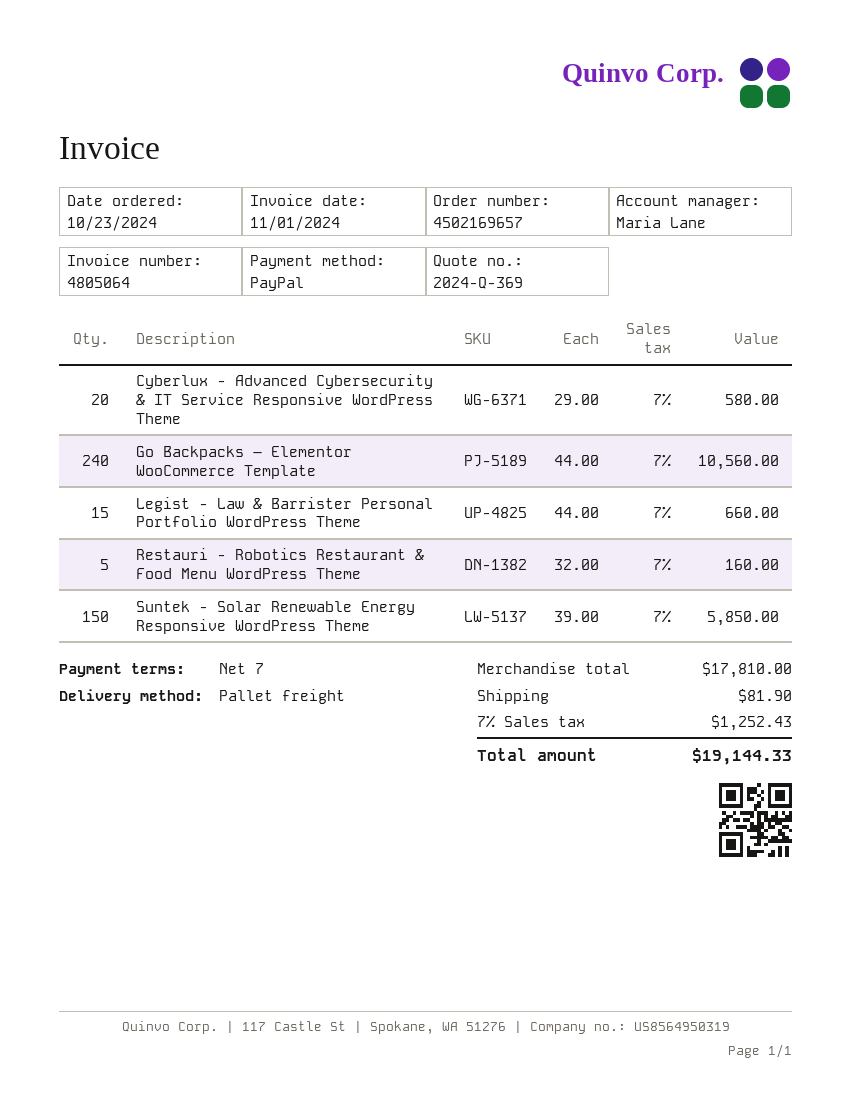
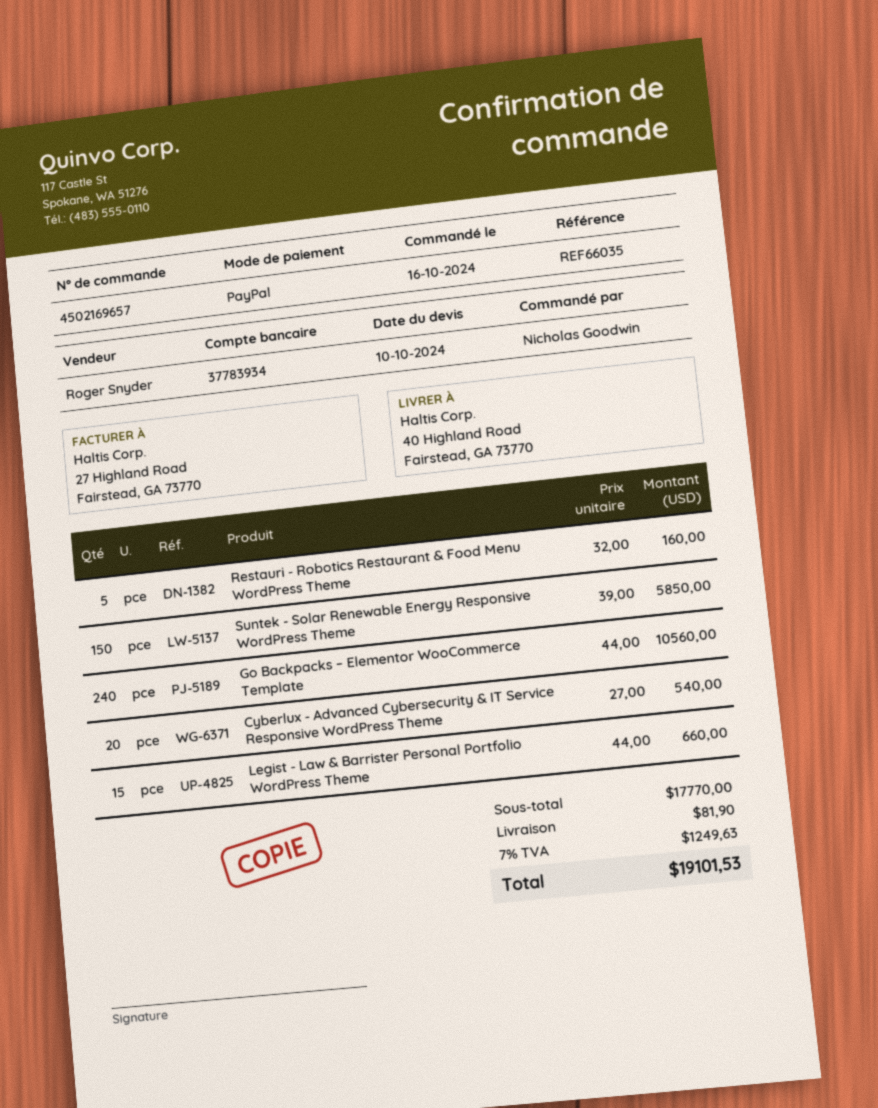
order date: 2024-10-23 -> 2024-10-16
sales rep: Maria Lane -> Roger Snyder
Cyberlux - Advanced Cybersecurity & IT Service Responsive WordPress Theme: 20 x 29.00 = 580.00 -> 20 x 27.00 = 540.00
subtotal: 17810.00 -> 17770.00
tax: 7% = 1252.43 -> 7% = 1249.63
total: 19144.33 -> 19101.53

